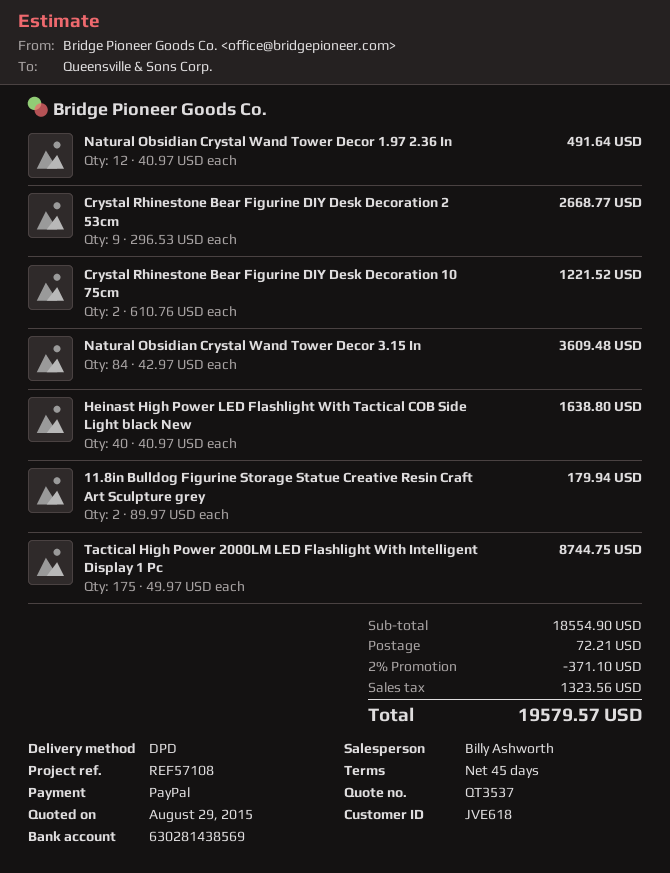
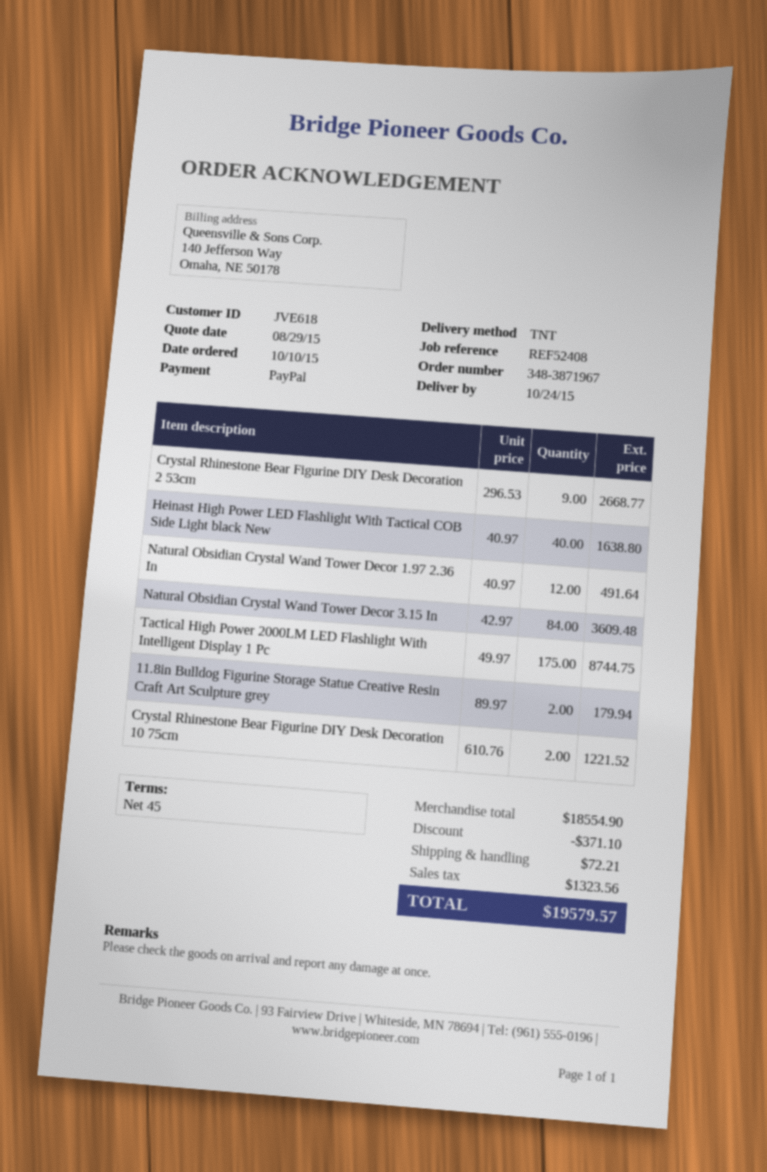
reference: REF57108 -> REF52408
shipping method: DPD -> TNT

